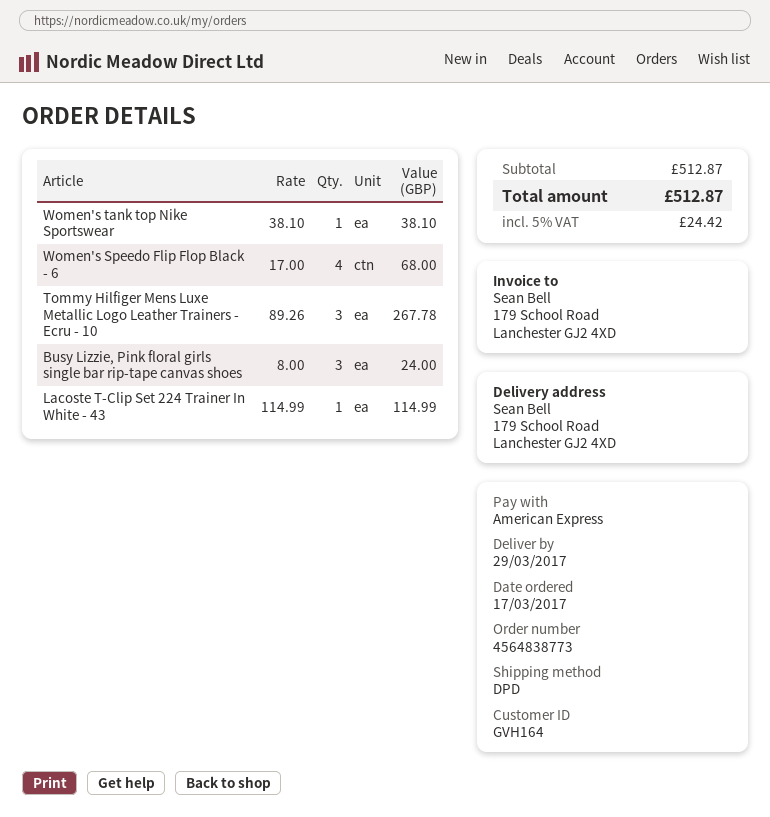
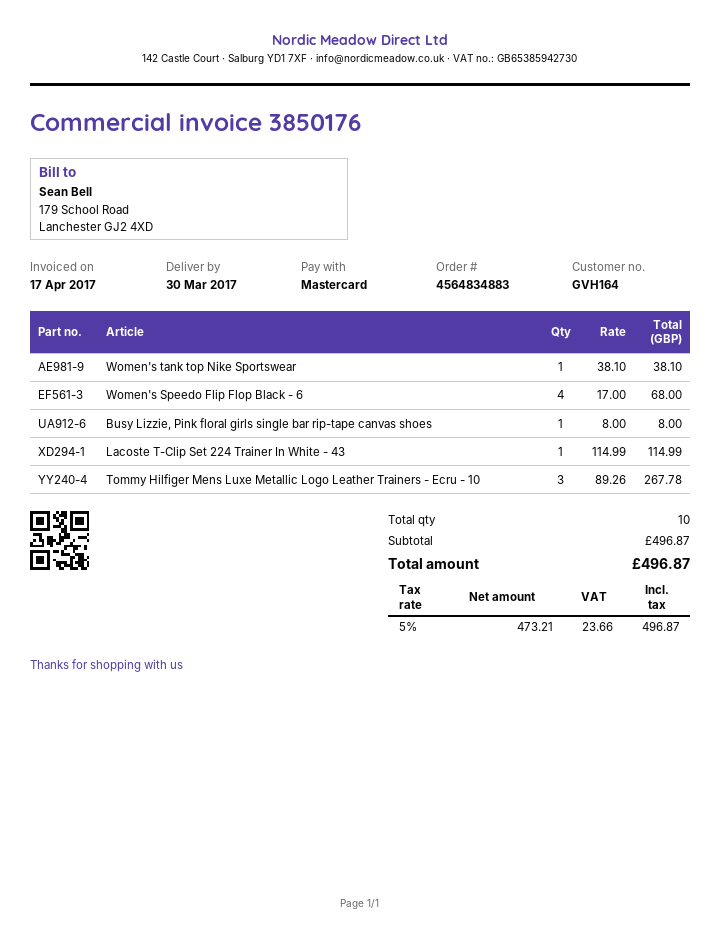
order number: 4564838773 -> 4564834883
delivery date: 2017-03-29 -> 2017-03-30
payment method: American Express -> Mastercard
Busy Lizzie, Pink floral girls single bar rip-tape canvas shoes: 3 x 8.00 = 24.00 -> 1 x 8.00 = 8.00
subtotal: 512.87 -> 496.87
tax: 5% = 24.42 -> 5% = 23.66
total: 512.87 -> 496.87

